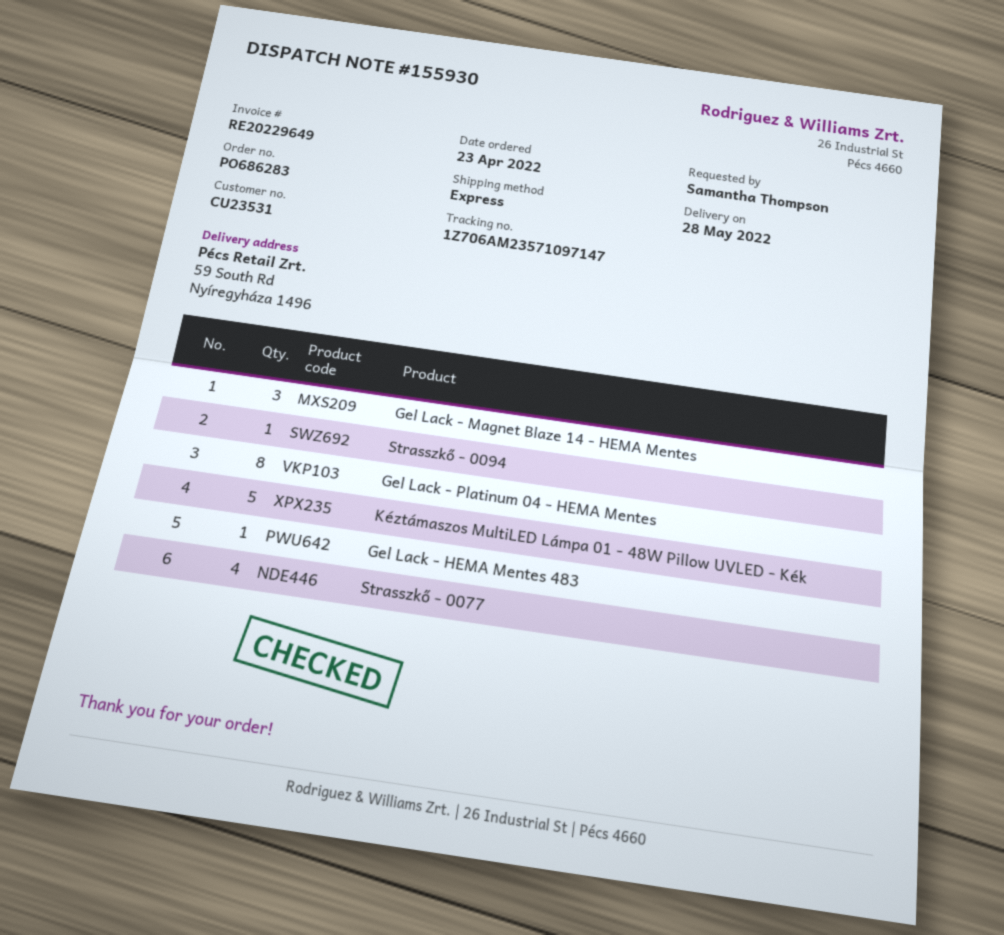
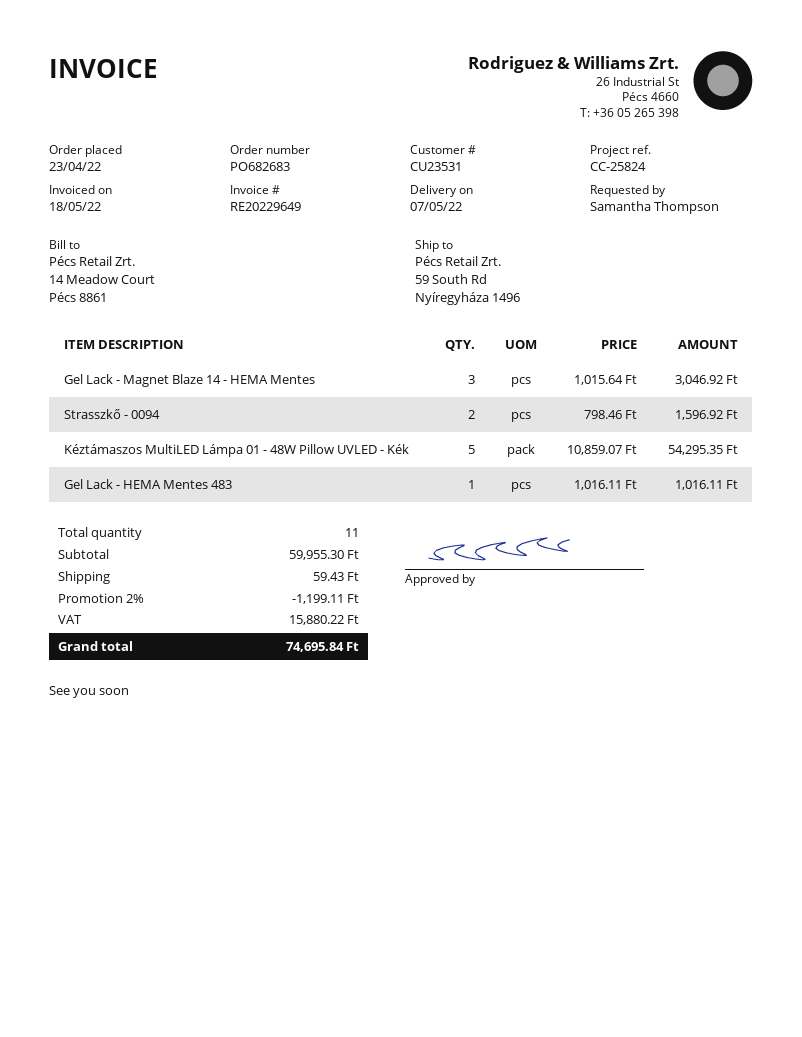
order number: PO686283 -> PO682683
delivery date: 2022-05-28 -> 2022-05-07
Strasszkő - 0094: 1 -> 2
Gel Lack - Platinum 04 - HEMA Mentes: 8 -> none
Strasszkő - 0077: 4 -> none

